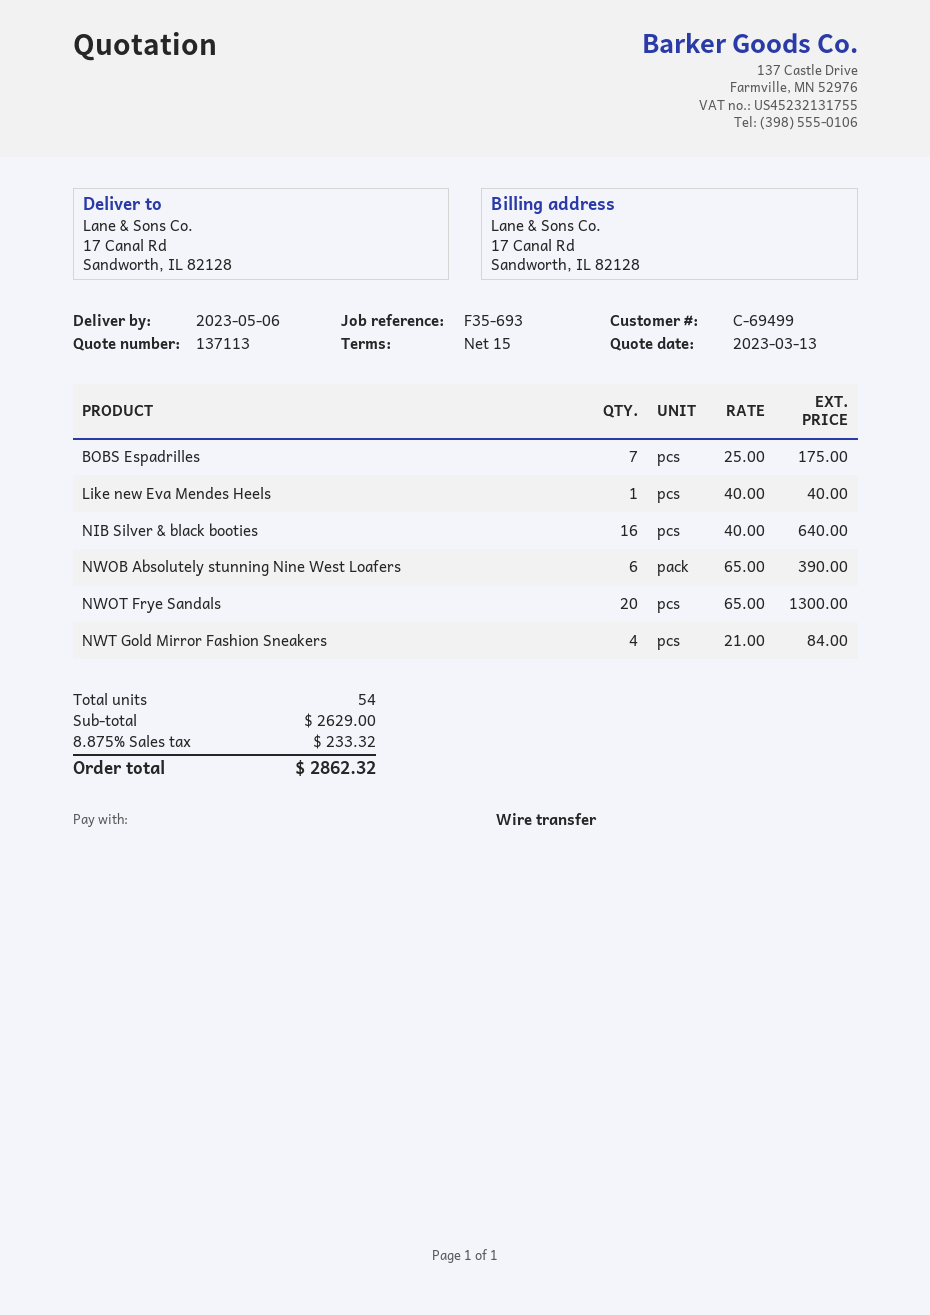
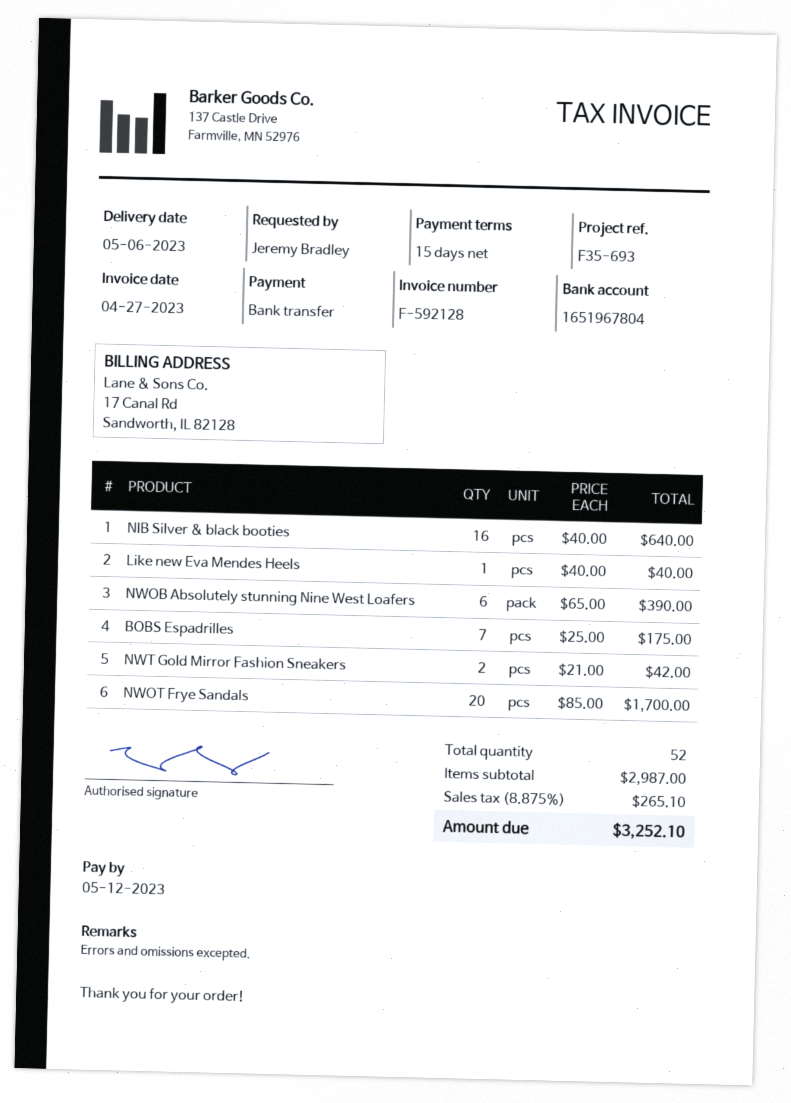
NWOT Frye Sandals: 20 x 65.00 = 1300.00 -> 20 x 85.00 = 1700.00
NWT Gold Mirror Fashion Sneakers: 4 x 21.00 = 84.00 -> 2 x 21.00 = 42.00
total quantity: 54 -> 52
subtotal: 2629.00 -> 2987.00
tax: 8.875% = 233.32 -> 8.875% = 265.10
total: 2862.32 -> 3252.10

